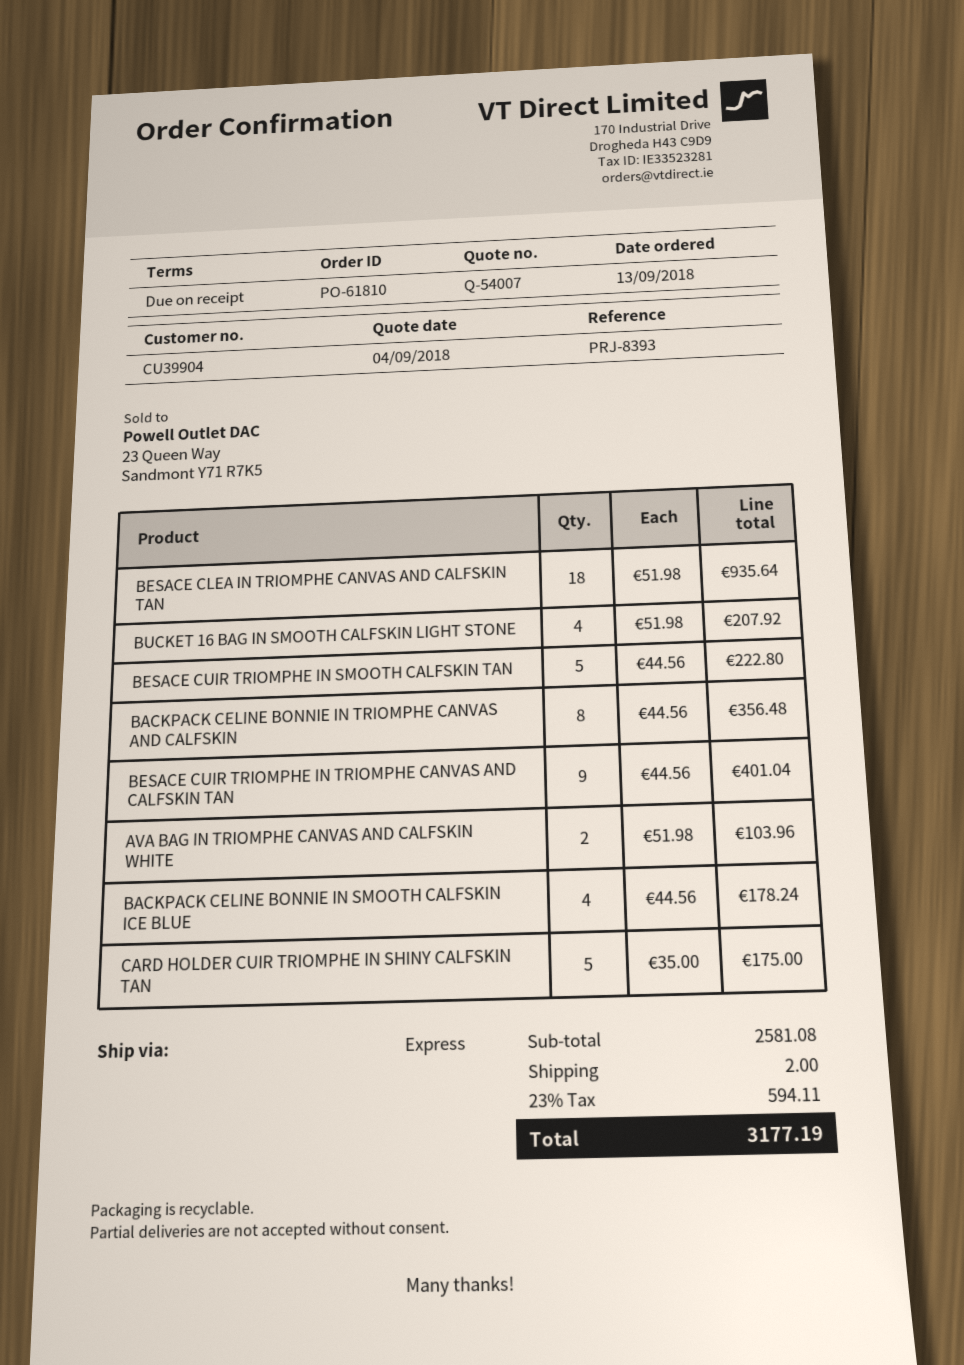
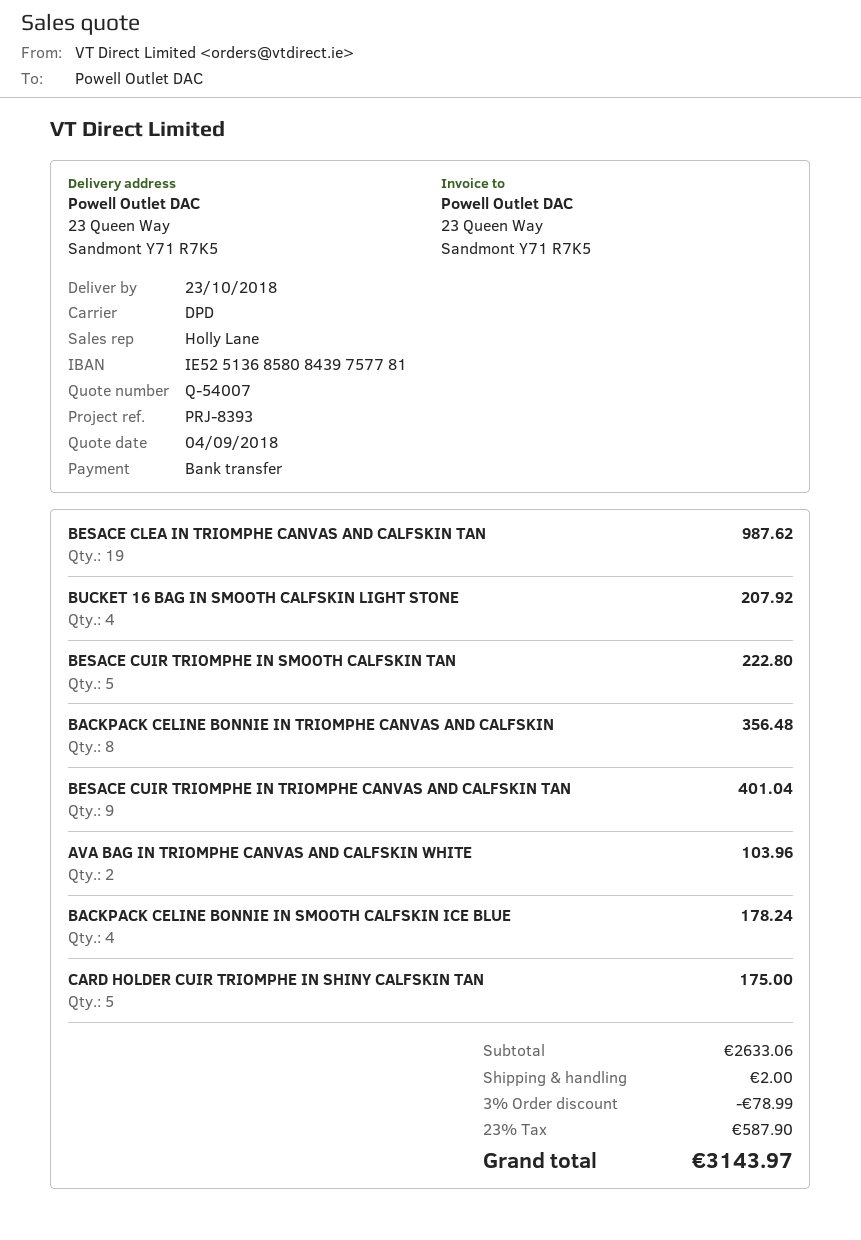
shipping method: express -> DPD
BESACE CLEA IN TRIOMPHE CANVAS AND CALFSKIN TAN: 18 for 935.64 -> 19 for 987.62
subtotal: 2581.08 -> 2633.06
discount: none -> 3% = 78.99
tax: 23% = 594.11 -> 23% = 587.90
total: 3177.19 -> 3143.97

